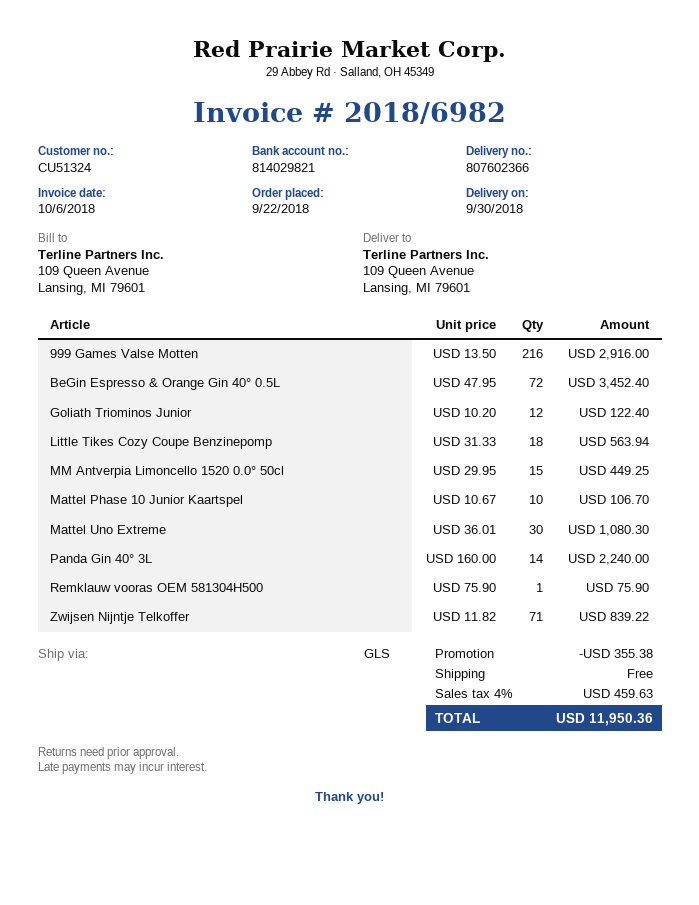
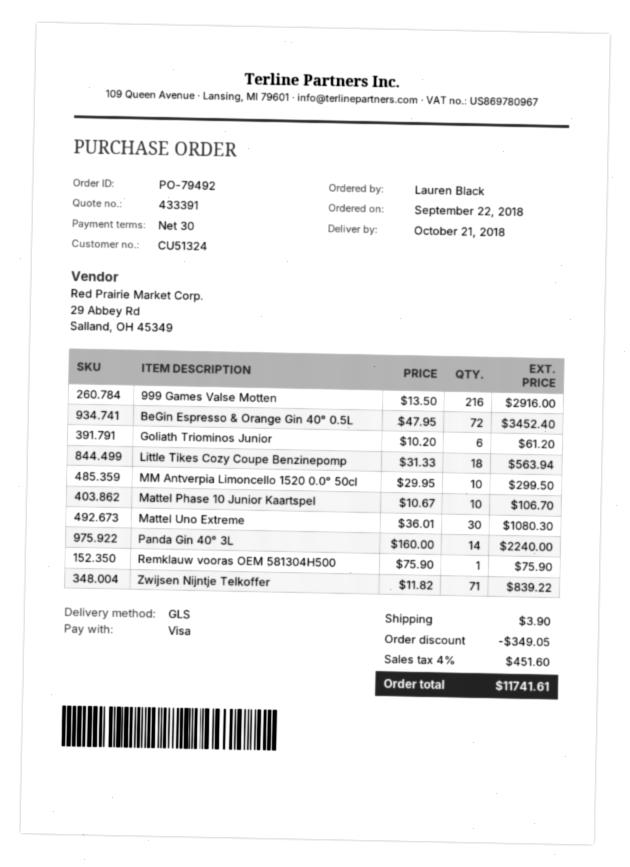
delivery date: 2018-09-30 -> 2018-10-21
Goliath Triominos Junior: 12 x 10.20 = 122.40 -> 6 x 10.20 = 61.20
MM Antverpia Limoncello 1520 0.0° 50cl: 15 x 29.95 = 449.25 -> 10 x 29.95 = 299.50
discount: 355.38 -> 349.05
shipping: 0.00 -> 3.90
tax: 4% = 459.63 -> 4% = 451.60
total: 11950.36 -> 11741.61

